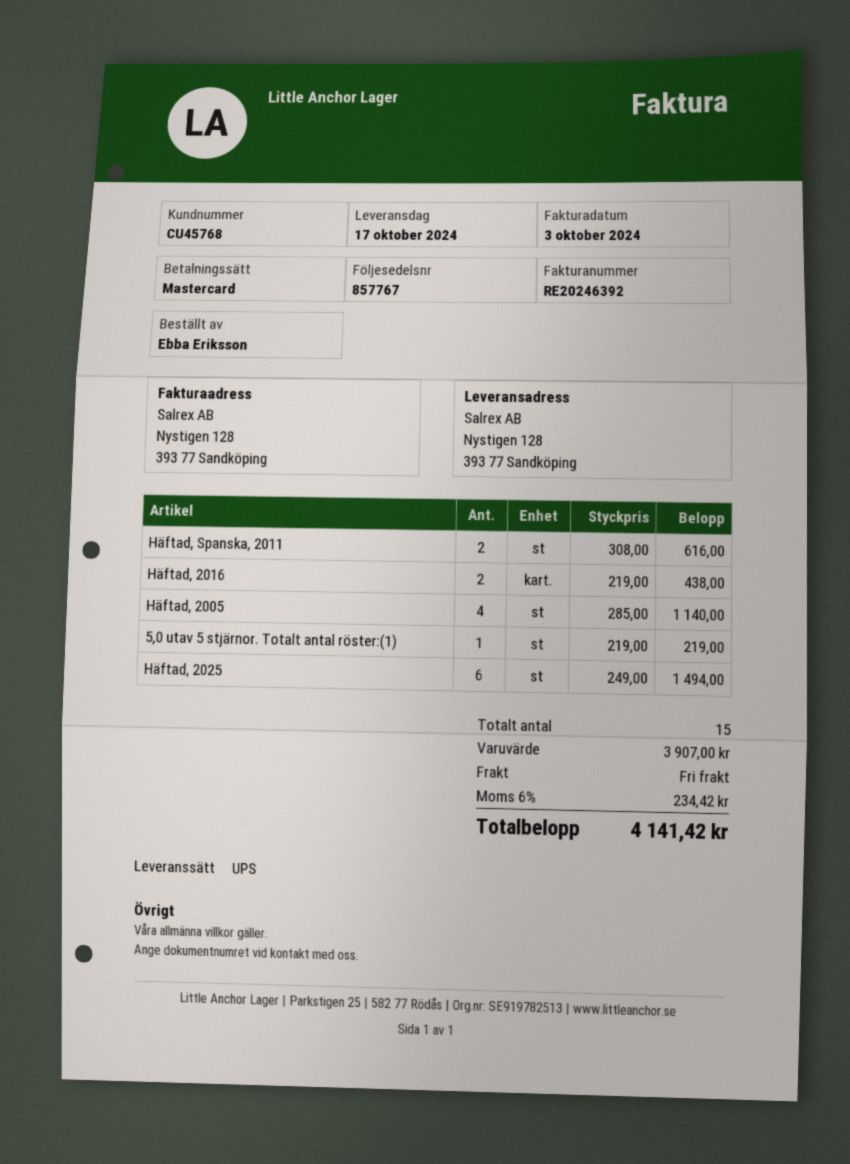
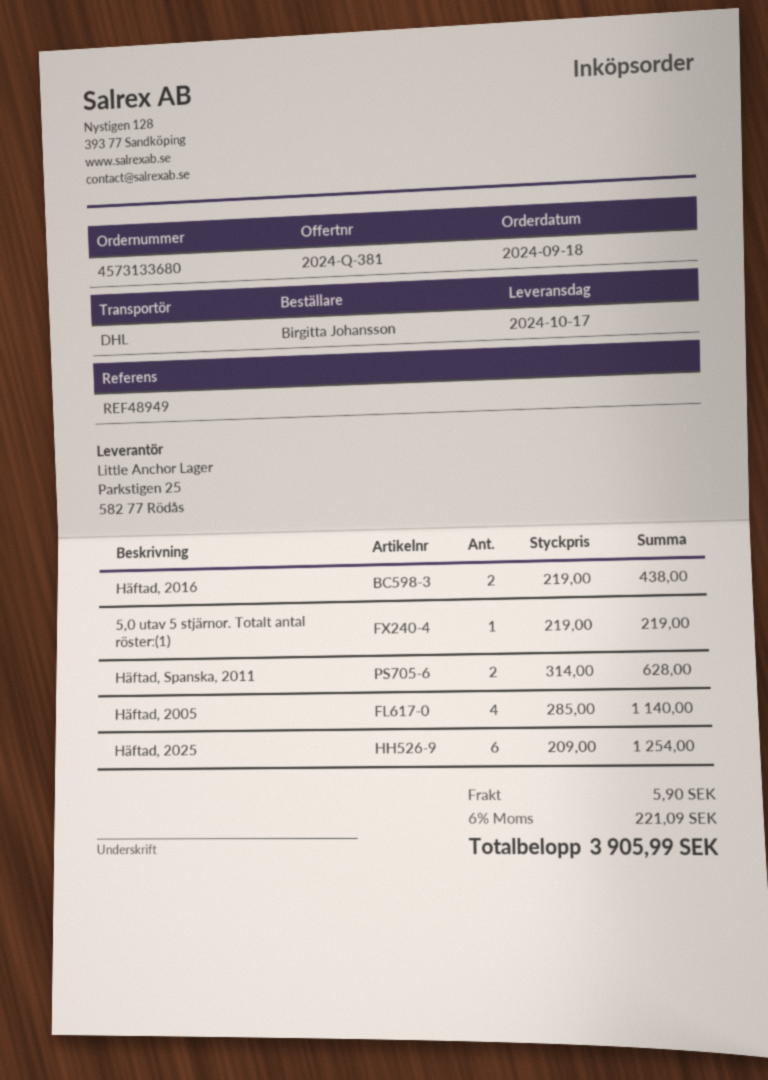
ordered by: Ebba Eriksson -> Birgitta Johansson
shipping method: UPS -> DHL
Häftad, Spanska, 2011: 2 x 308.00 = 616.00 -> 2 x 314.00 = 628.00
Häftad, 2025: 6 x 249.00 = 1494.00 -> 6 x 209.00 = 1254.00
shipping: 0.00 -> 5.90
tax: 6% = 234.42 -> 6% = 221.09
total: 4141.42 -> 3905.99

